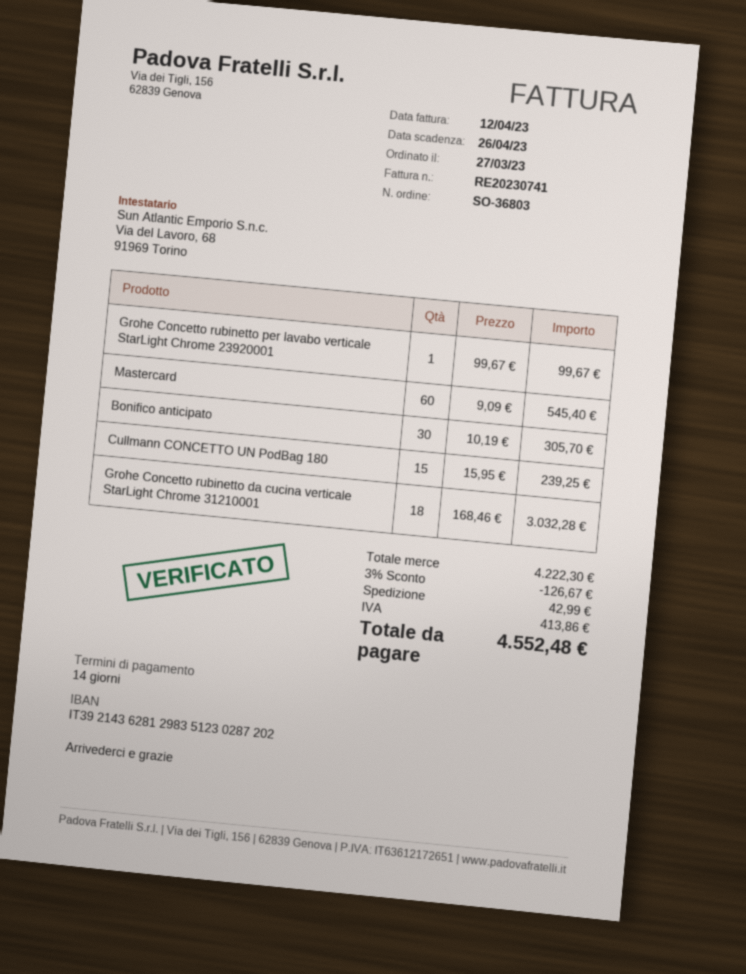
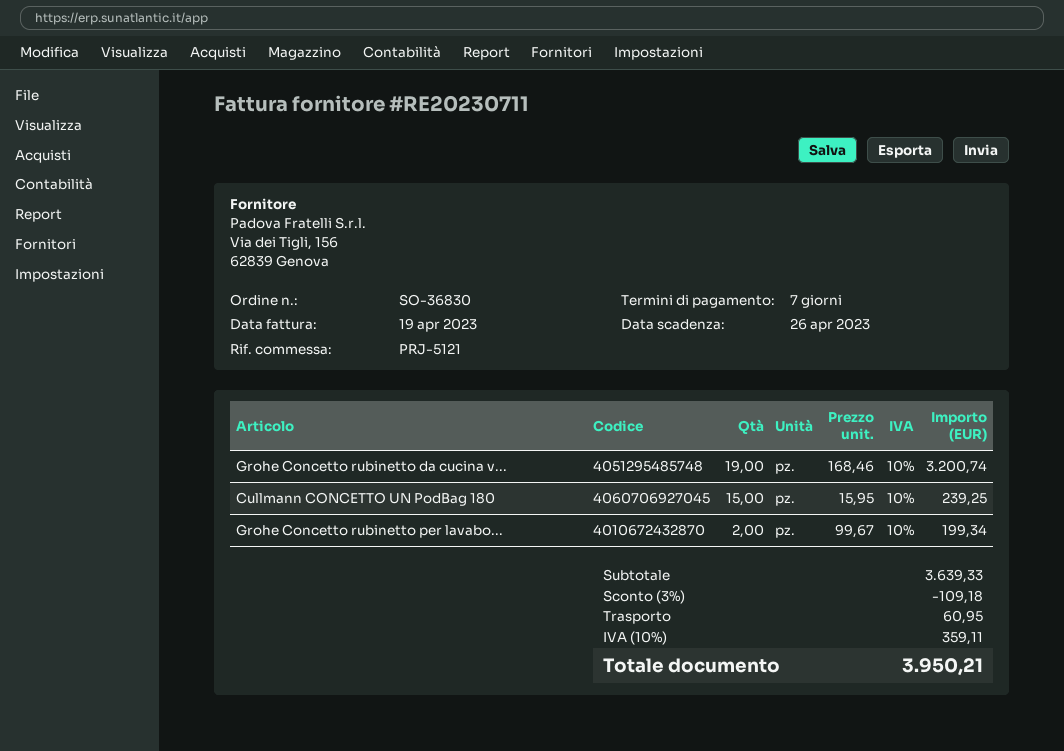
order number: SO-36803 -> SO-36830
invoice number: RE20230741 -> RE20230711
invoice date: 2023-04-12 -> 2023-04-19
payment terms: 14 days -> 7 days
Grohe Concetto rubinetto per lavabo verticale StarLight Chrome 23920001: 1 x 99.67 = 99.67 -> 2 x 99.67 = 199.34
Mastercard: 60 x 9.09 = 545.40 -> none
Bonifico anticipato: 30 x 10.19 = 305.70 -> none
Grohe Concetto rubinetto da cucina verticale StarLight Chrome 31210001: 18 x 168.46 = 3032.28 -> 19 x 168.46 = 3200.74
subtotal: 4222.30 -> 3639.33
discount: 3% = 126.67 -> 3% = 109.18
shipping: 42.99 -> 60.95
tax: 413.86 -> 359.11
total: 4552.48 -> 3950.21

